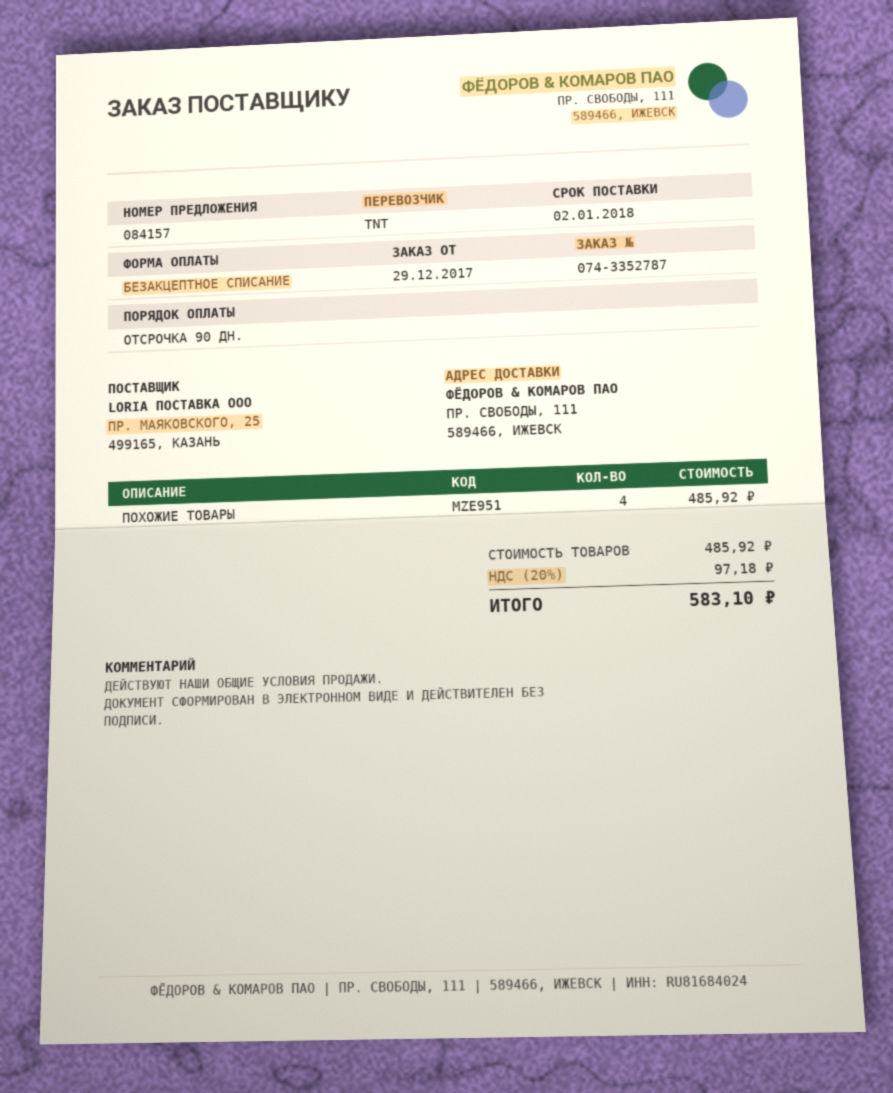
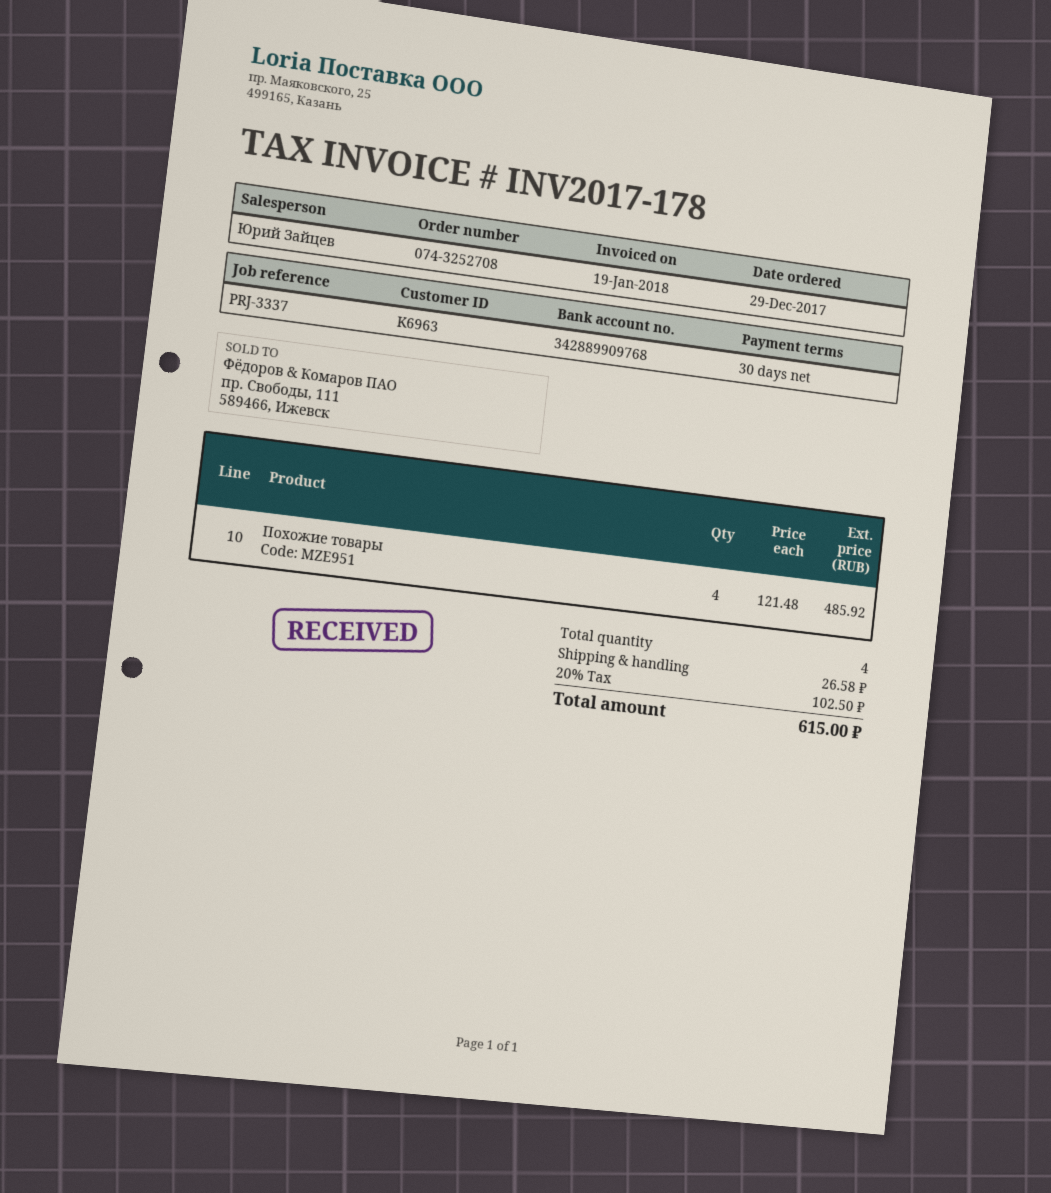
order number: 074-3352787 -> 074-3252708
payment terms: 90 days -> 30 days
shipping: none -> 26.58
tax: 20% = 97.18 -> 20% = 102.50
total: 583.10 -> 615.00

